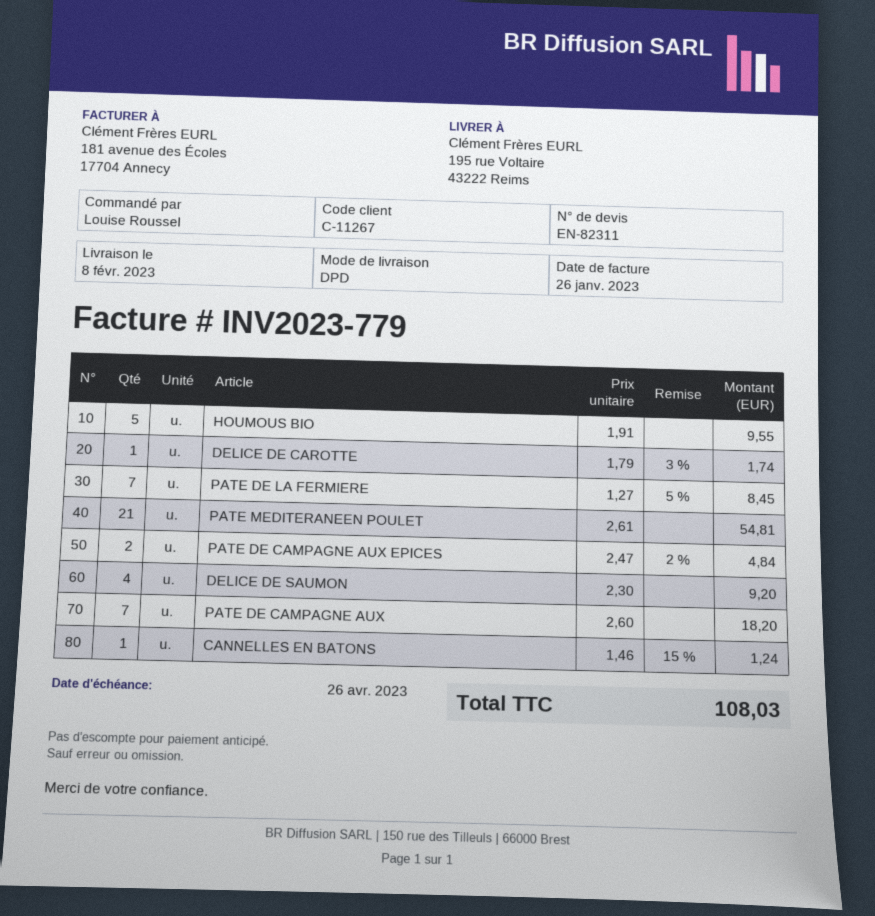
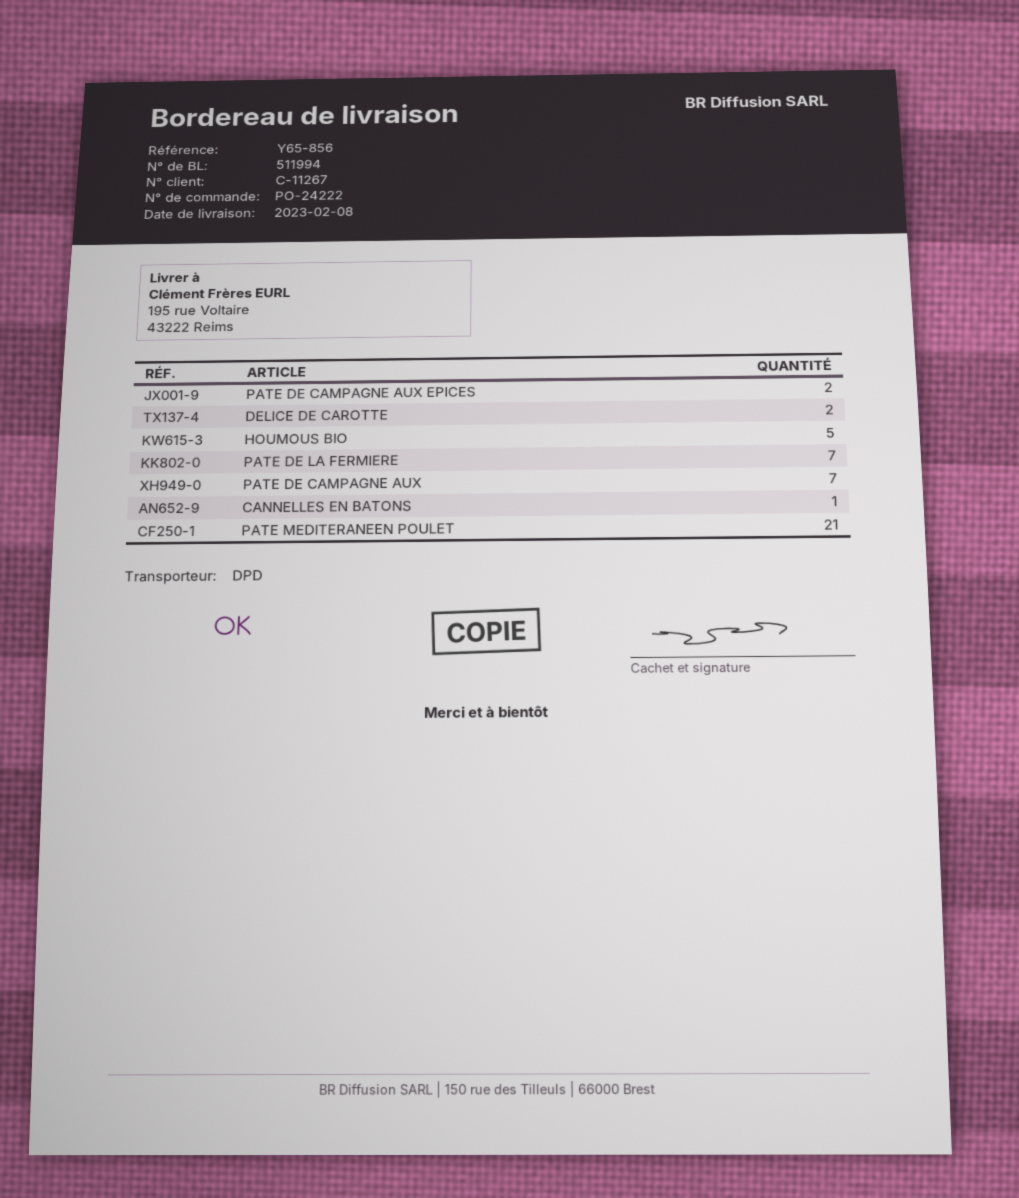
DELICE DE CAROTTE: 1 -> 2
DELICE DE SAUMON: 4 -> none

